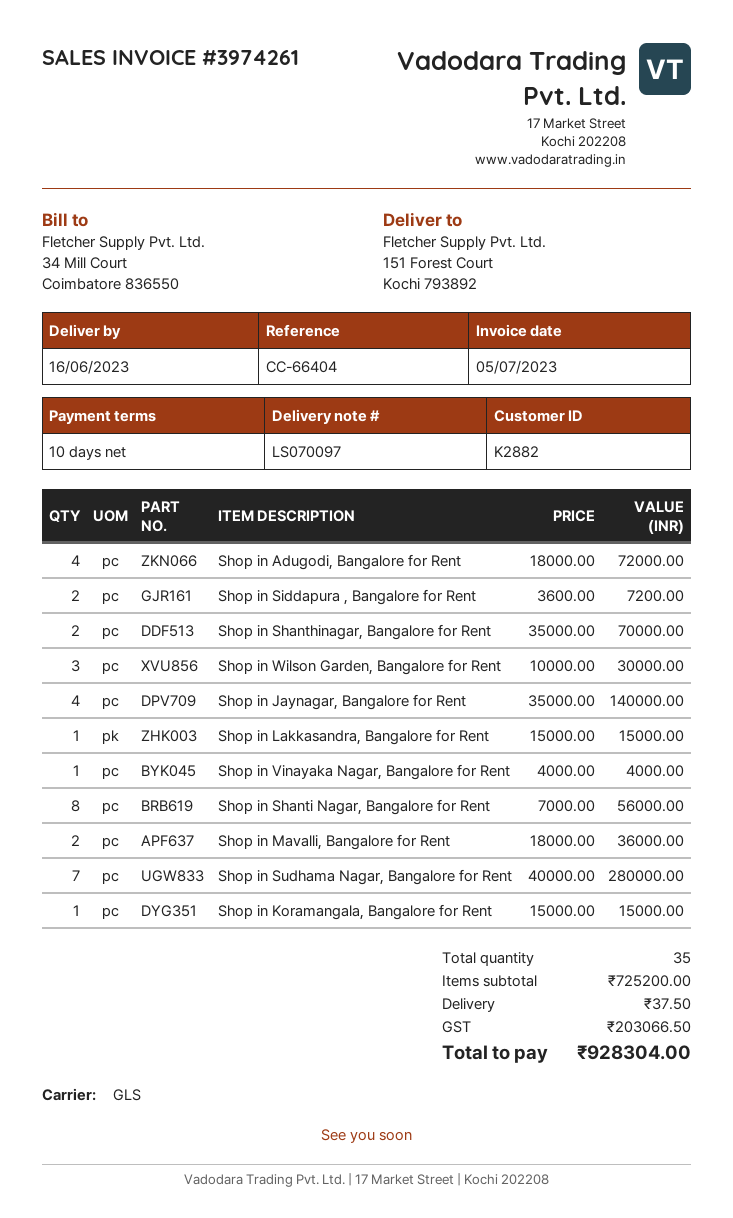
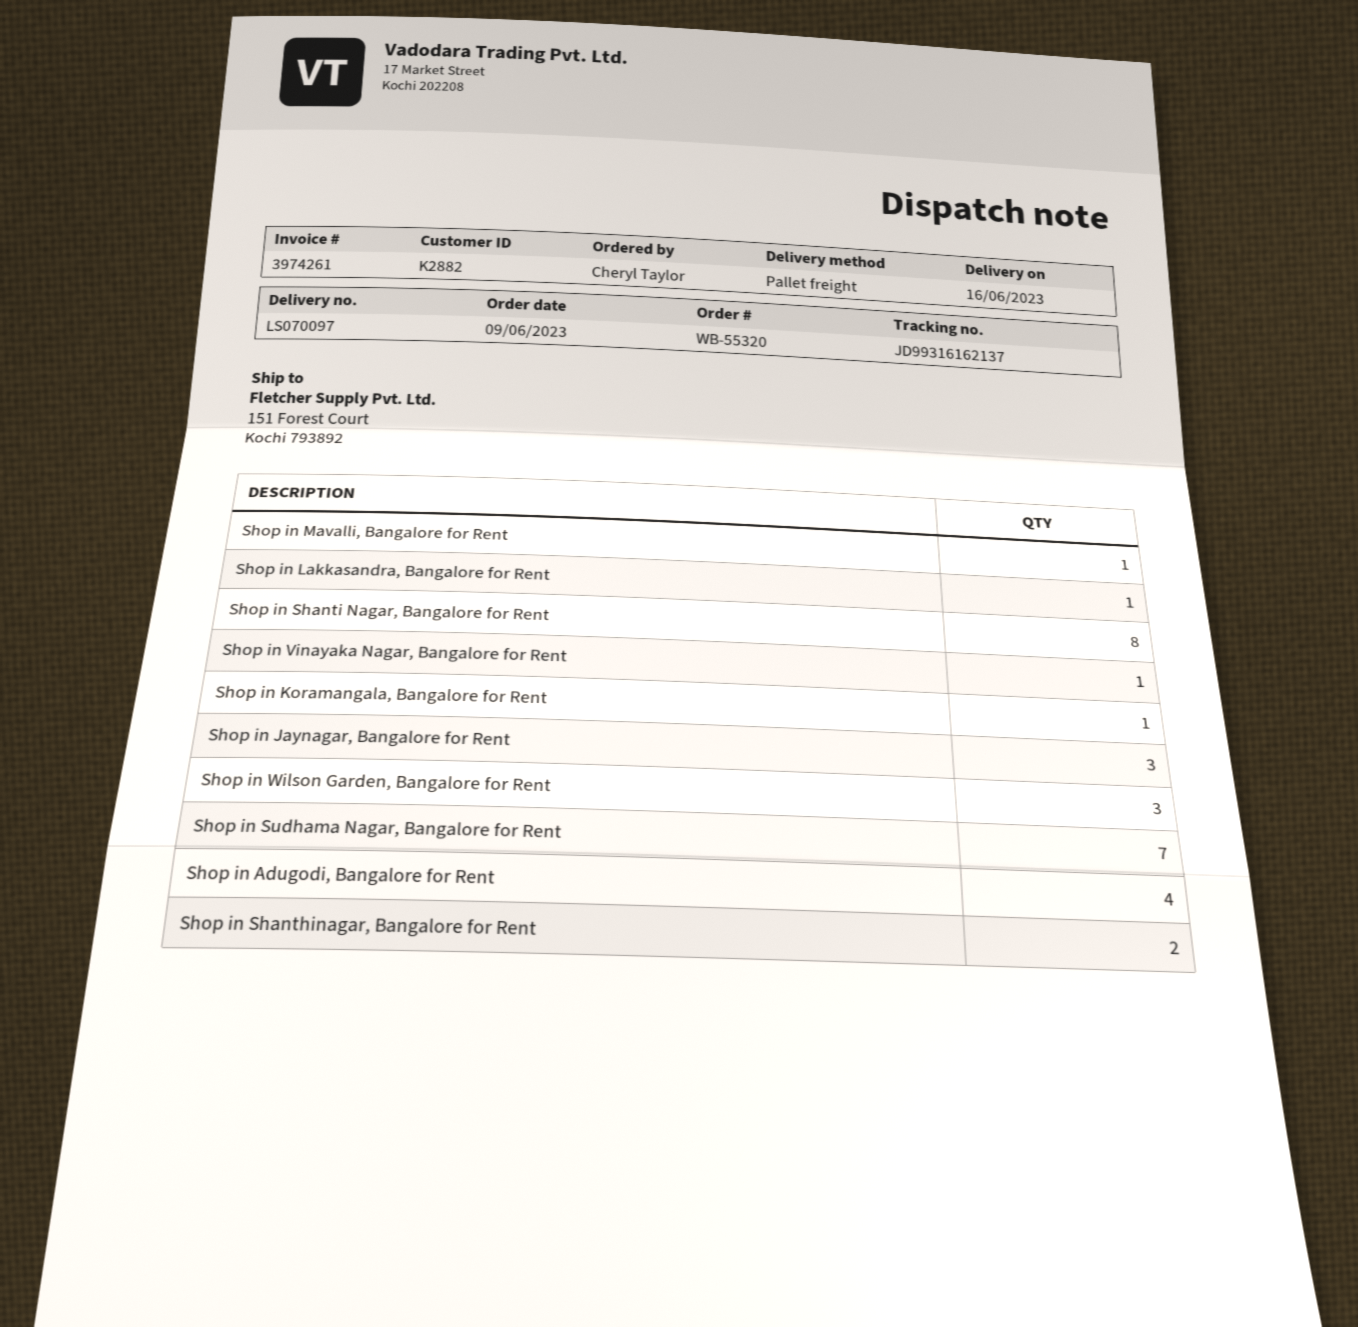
shipping method: GLS -> pallet freight
Shop in Siddapura , Bangalore for Rent: 2 -> none
Shop in Jaynagar, Bangalore for Rent: 4 -> 3
Shop in Mavalli, Bangalore for Rent: 2 -> 1

